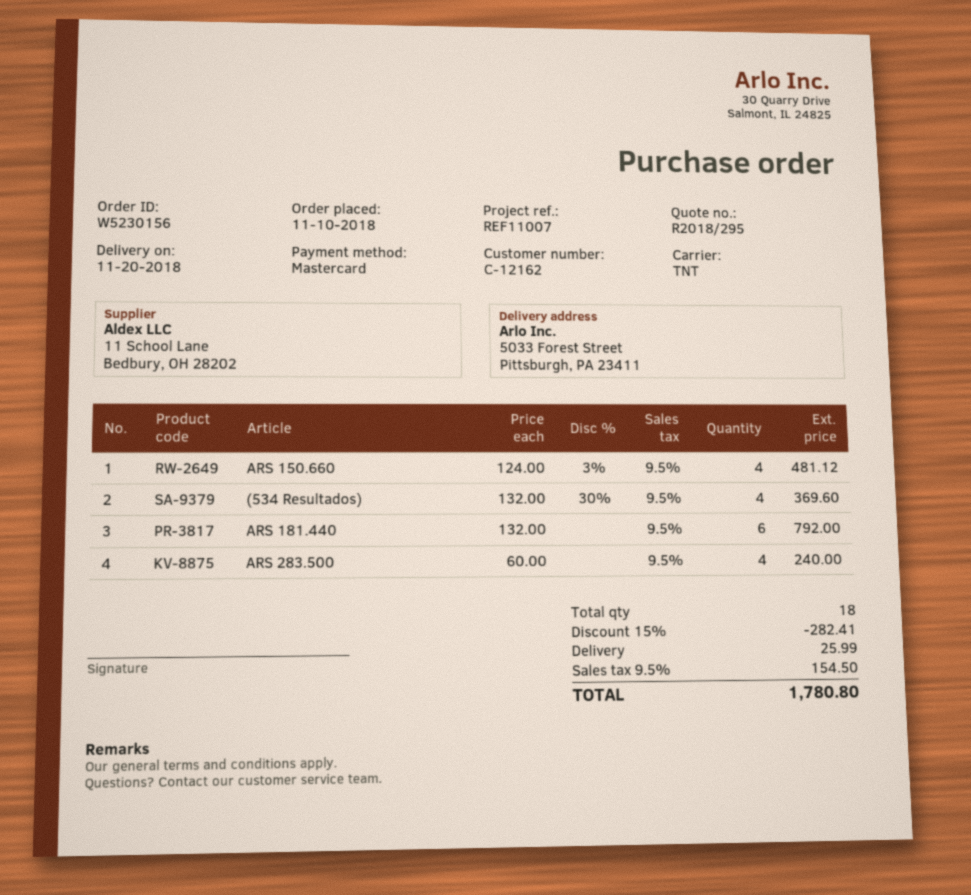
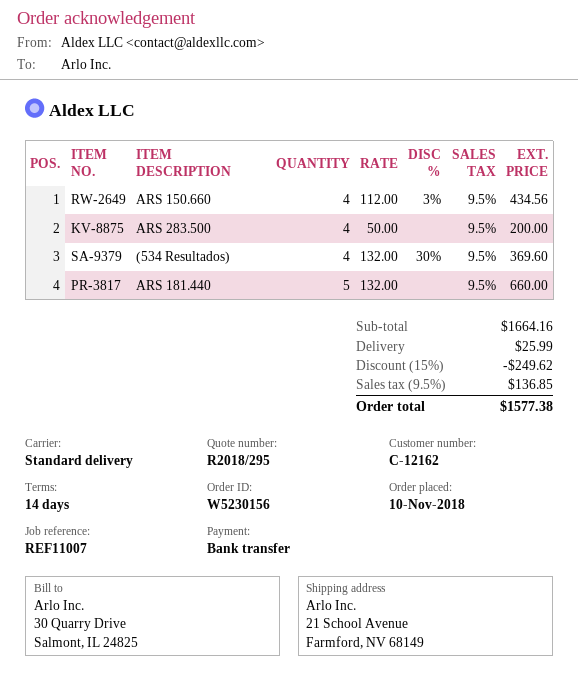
payment method: Mastercard -> bank transfer
shipping method: TNT -> standard
ship to: 5033 Forest Street, Pittsburgh, PA 23411 -> 21 School Avenue, Farmford, NV 68149
ARS 150.660: 4 x 124.00 - 3% = 481.12 -> 4 x 112.00 - 3% = 434.56
ARS 181.440: 6 x 132.00 = 792.00 -> 5 x 132.00 = 660.00
ARS 283.500: 4 x 60.00 = 240.00 -> 4 x 50.00 = 200.00
discount: 15% = 282.41 -> 15% = 249.62
tax: 9.5% = 154.50 -> 9.5% = 136.85
total: 1780.80 -> 1577.38

